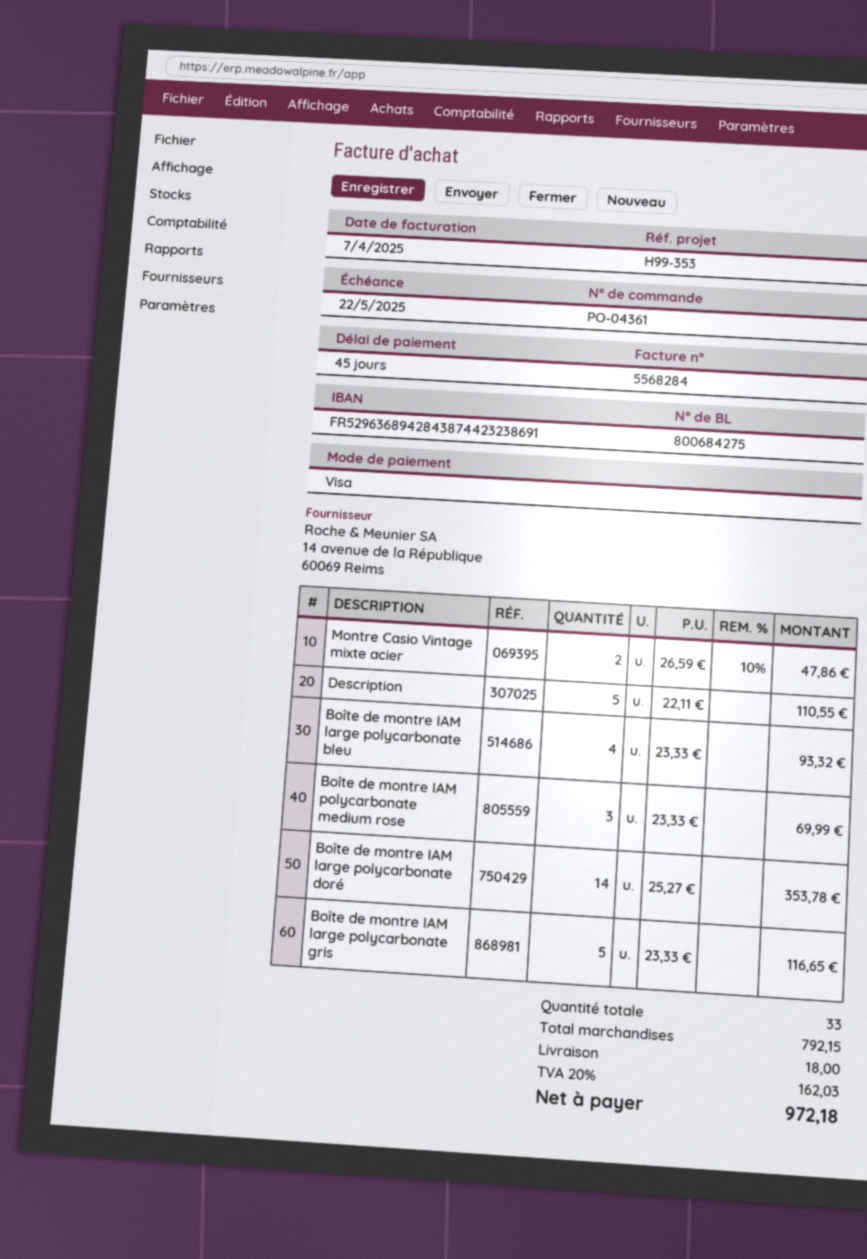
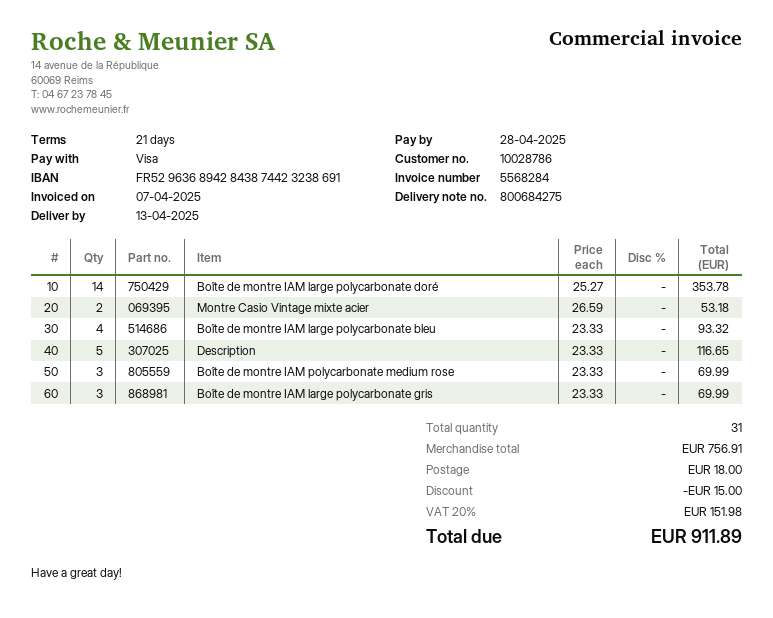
payment terms: 45 days -> 21 days
due date: 2025-05-22 -> 2025-04-28
Montre Casio Vintage mixte acier: 2 x 26.59 - 10% = 47.86 -> 2 x 26.59 = 53.18
Description: 5 x 22.11 = 110.55 -> 5 x 23.33 = 116.65
Boîte de montre IAM large polycarbonate gris: 5 x 23.33 = 116.65 -> 3 x 23.33 = 69.99
total quantity: 33 -> 31
subtotal: 792.15 -> 756.91
discount: none -> 15.00
tax: 20% = 162.03 -> 20% = 151.98
total: 972.18 -> 911.89

